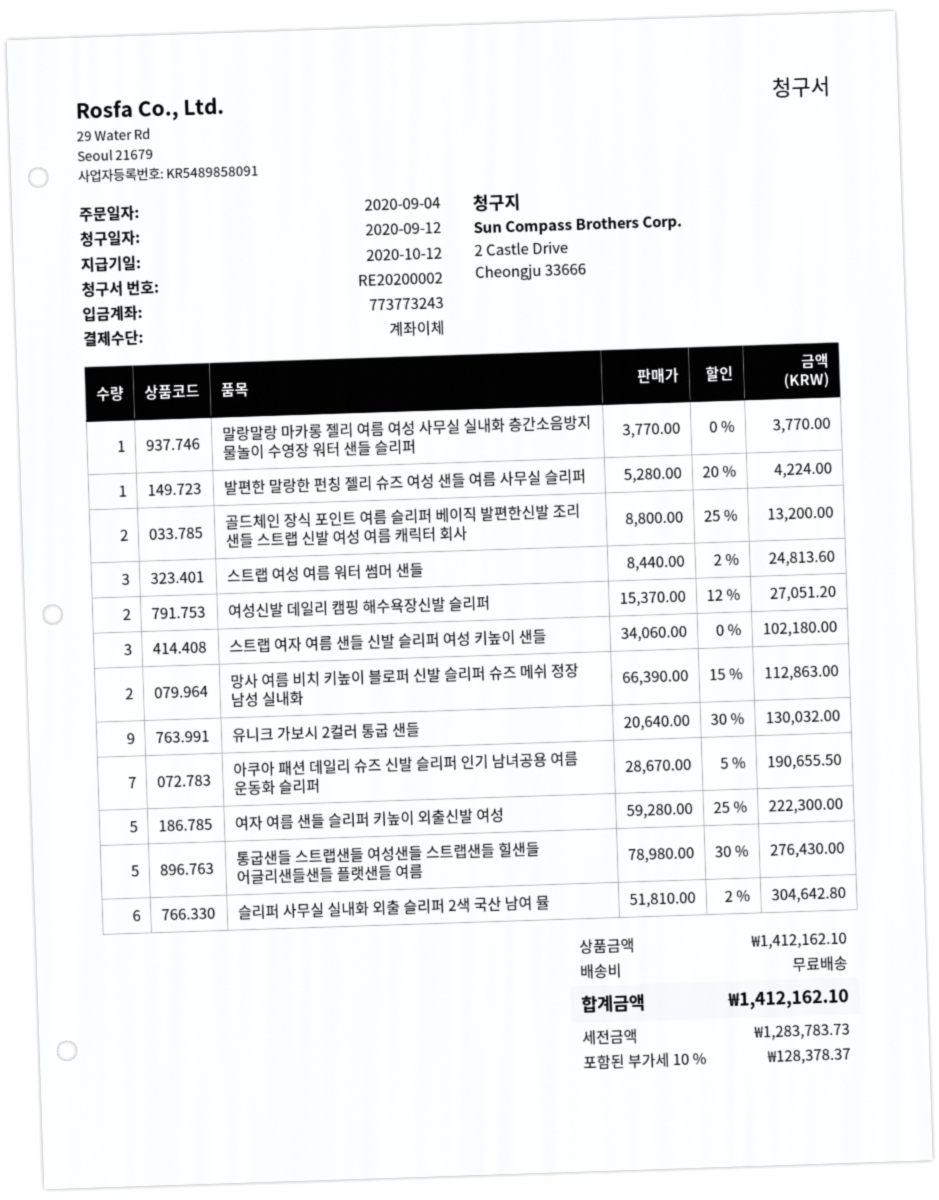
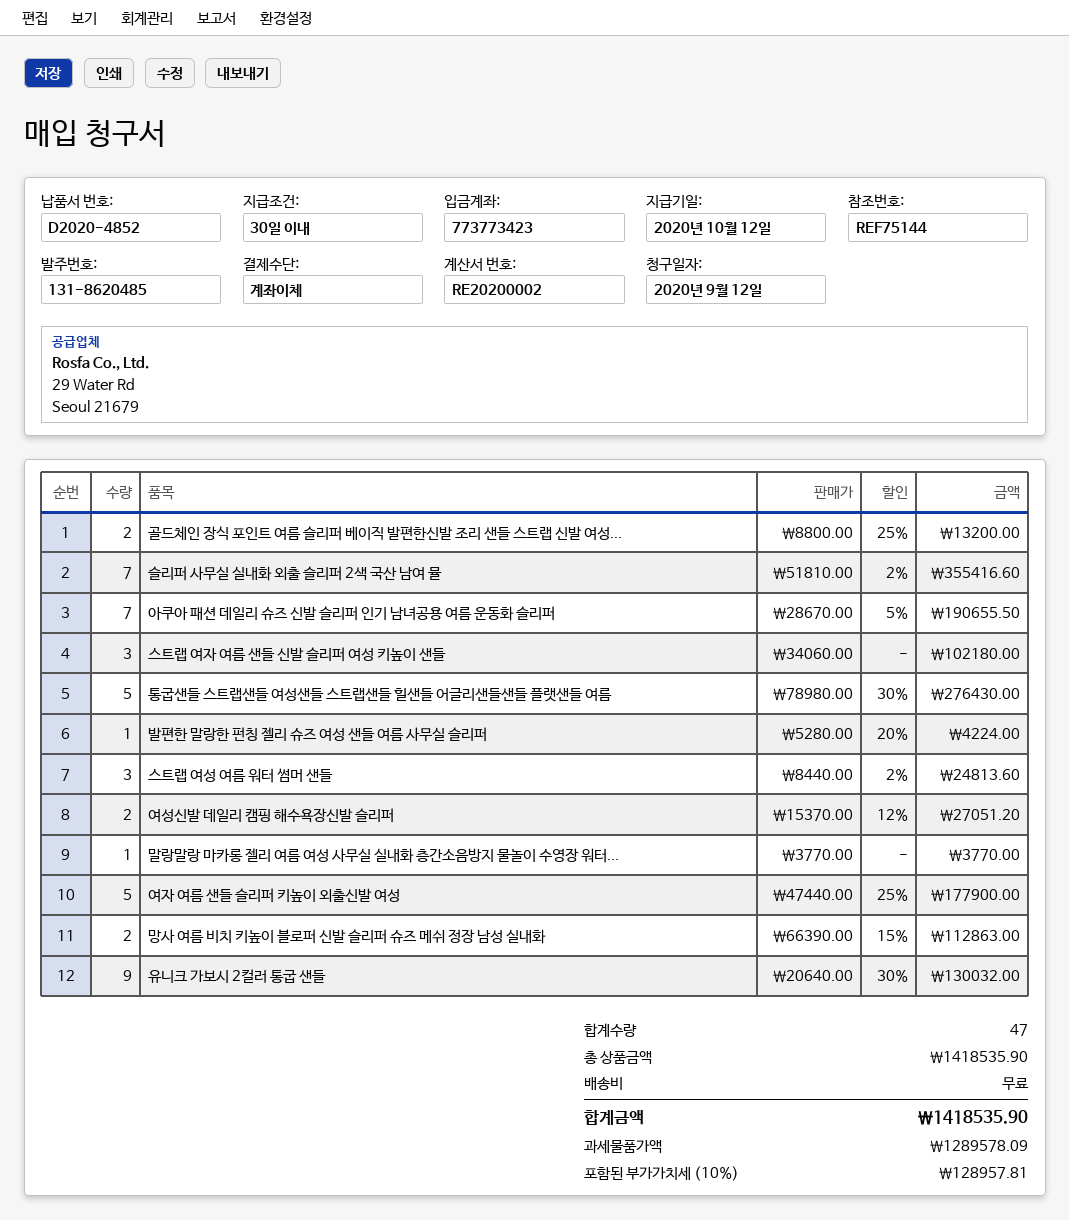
bank account: 773773243 -> 773773423
여자 여름 샌들 슬리퍼 키높이 외출신발 여성: 5 x 59280.00 - 25% = 222300.00 -> 5 x 47440.00 - 25% = 177900.00
슬리퍼 사무실 실내화 외출 슬리퍼 2색 국산 남여 뮬: 6 x 51810.00 - 2% = 304642.80 -> 7 x 51810.00 - 2% = 355416.60
subtotal: 1412162.10 -> 1418535.90
net: 1283783.73 -> 1289578.09
tax: 10% = 128378.37 -> 10% = 128957.81
total: 1412162.10 -> 1418535.90

